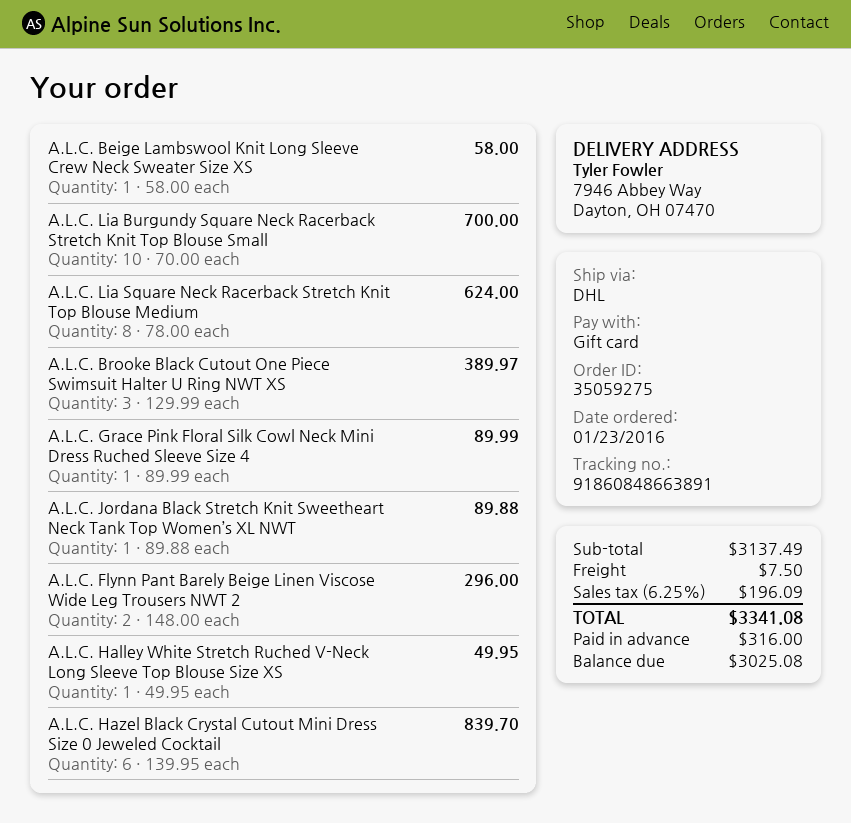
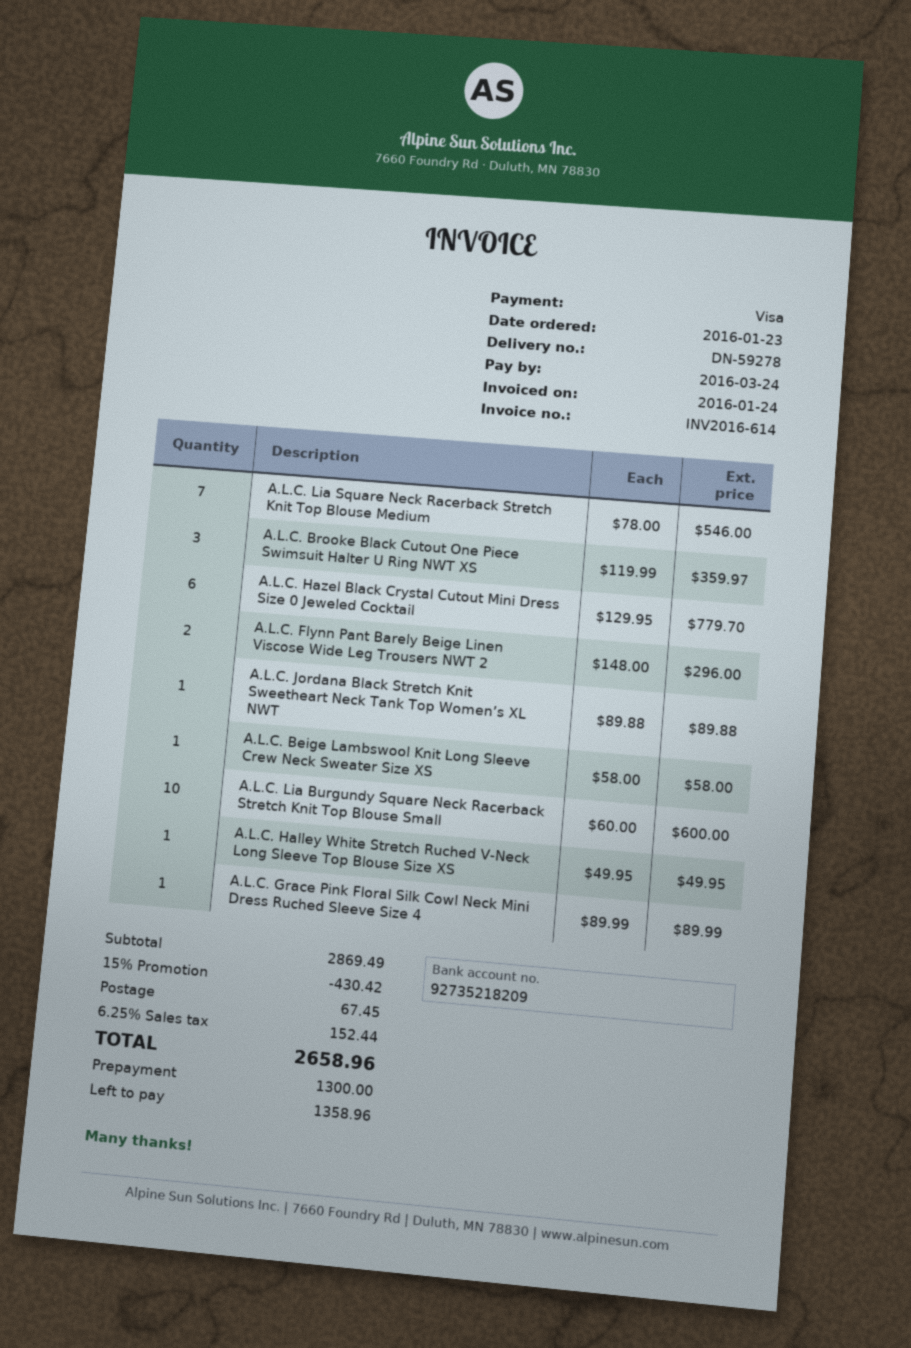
payment method: gift card -> Visa
A.L.C. Lia Burgundy Square Neck Racerback Stretch Knit Top Blouse Small: 10 x 70.00 = 700.00 -> 10 x 60.00 = 600.00
A.L.C. Lia Square Neck Racerback Stretch Knit Top Blouse Medium: 8 x 78.00 = 624.00 -> 7 x 78.00 = 546.00
A.L.C. Brooke Black Cutout One Piece Swimsuit Halter U Ring NWT XS: 3 x 129.99 = 389.97 -> 3 x 119.99 = 359.97
A.L.C. Hazel Black Crystal Cutout Mini Dress Size 0 Jeweled Cocktail: 6 x 139.95 = 839.70 -> 6 x 129.95 = 779.70
subtotal: 3137.49 -> 2869.49
discount: none -> 15% = 430.42
shipping: 7.50 -> 67.45
tax: 6.25% = 196.09 -> 6.25% = 152.44
total: 3341.08 -> 2658.96
deposit: 316.00 -> 1300.00
balance: 3025.08 -> 1358.96

